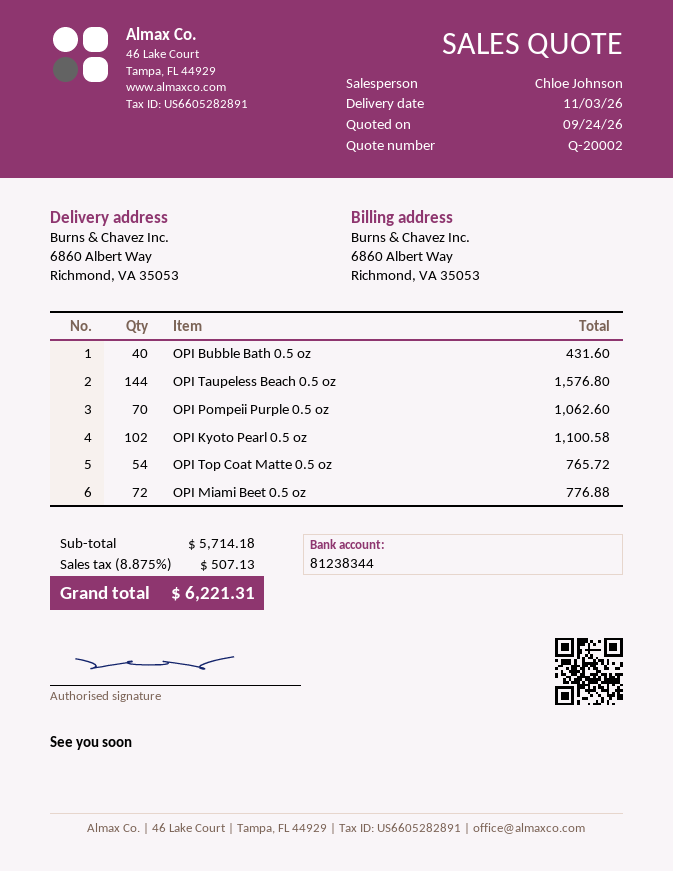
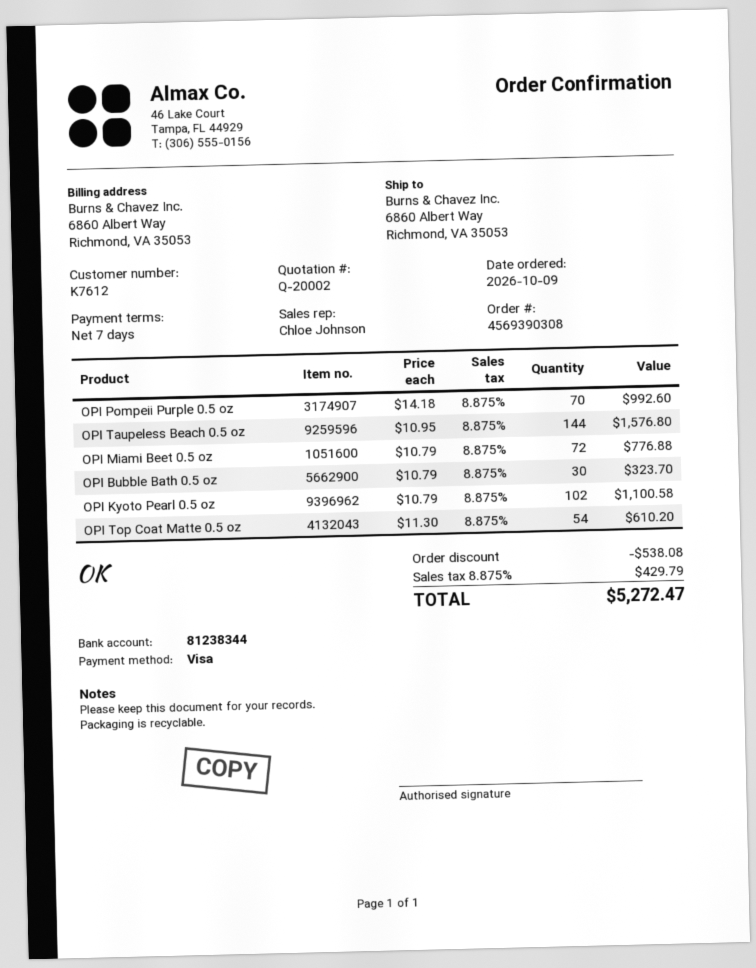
OPI Bubble Bath 0.5 oz: 40 for 431.60 -> 30 for 323.70
OPI Pompeii Purple 0.5 oz: 70 for 1062.60 -> 70 for 992.60
OPI Top Coat Matte 0.5 oz: 54 for 765.72 -> 54 for 610.20
discount: none -> 538.08
tax: 8.875% = 507.13 -> 8.875% = 429.79
total: 6221.31 -> 5272.47

